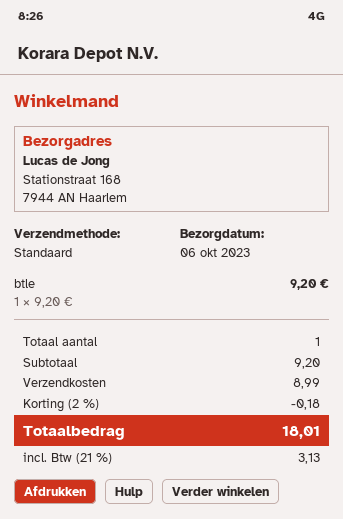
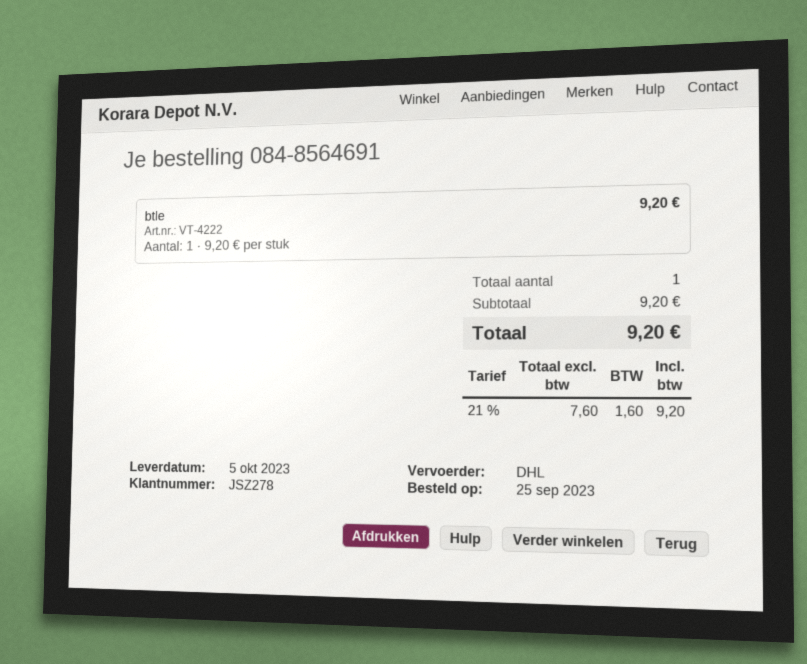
delivery date: 2023-10-06 -> 2023-10-05
shipping method: standard -> DHL
discount: 2% = 0.18 -> none
shipping: 8.99 -> none
tax: 21% = 3.13 -> 21% = 1.60
total: 18.01 -> 9.20

